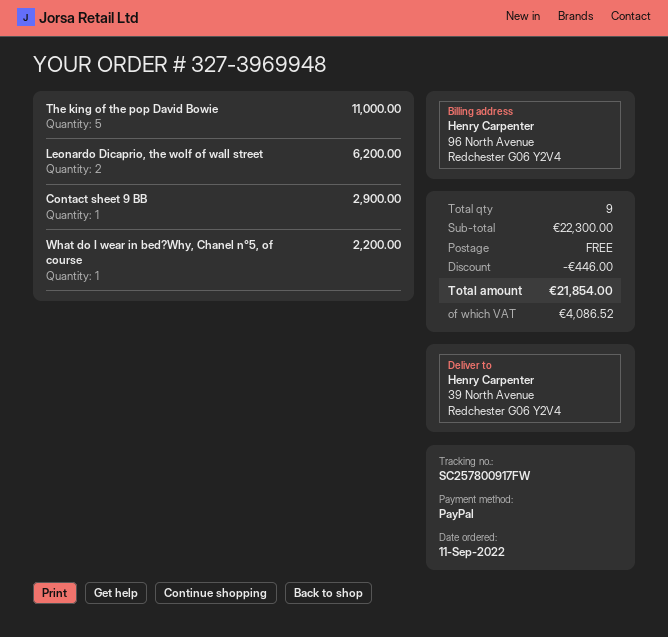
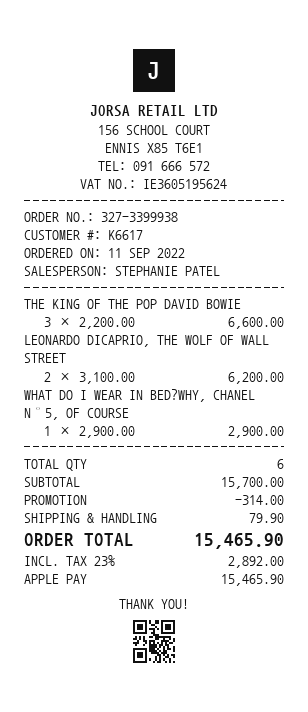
order number: 327-3969948 -> 327-3399938
payment method: PayPal -> Apple Pay
The king of the pop David Bowie: 5 for 11000.00 -> 3 for 6600.00
Contact sheet 9 BB: 1 for 2900.00 -> none
What do I wear in bed?Why, Chanel n°5, of course: 1 for 2200.00 -> 1 for 2900.00
total quantity: 9 -> 6
subtotal: 22300.00 -> 15700.00
discount: 446.00 -> 314.00
shipping: 0.00 -> 79.90
tax: 4086.52 -> 2892.00
total: 21854.00 -> 15465.90

